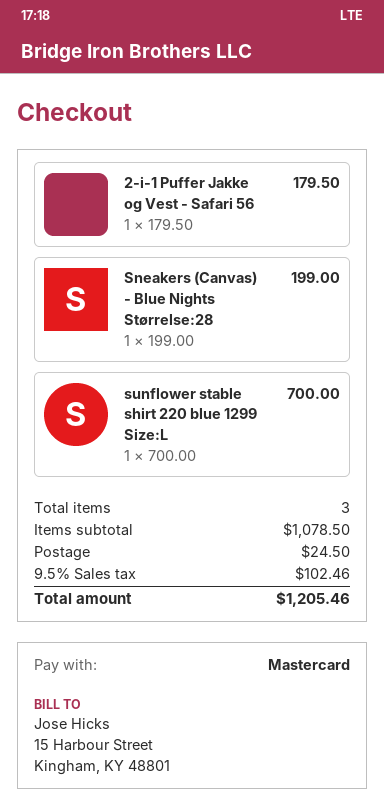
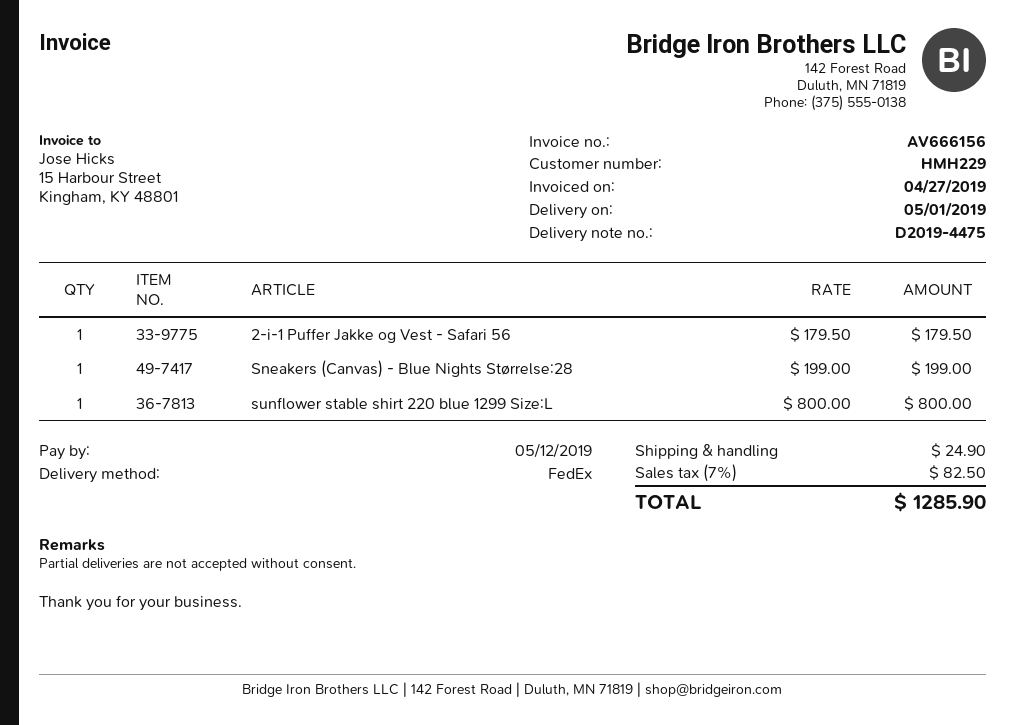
sunflower stable shirt 220 blue 1299 Size:L: 1 x 700.00 = 700.00 -> 1 x 800.00 = 800.00
shipping: 24.50 -> 24.90
tax: 9.5% = 102.46 -> 7% = 82.50
total: 1205.46 -> 1285.90

